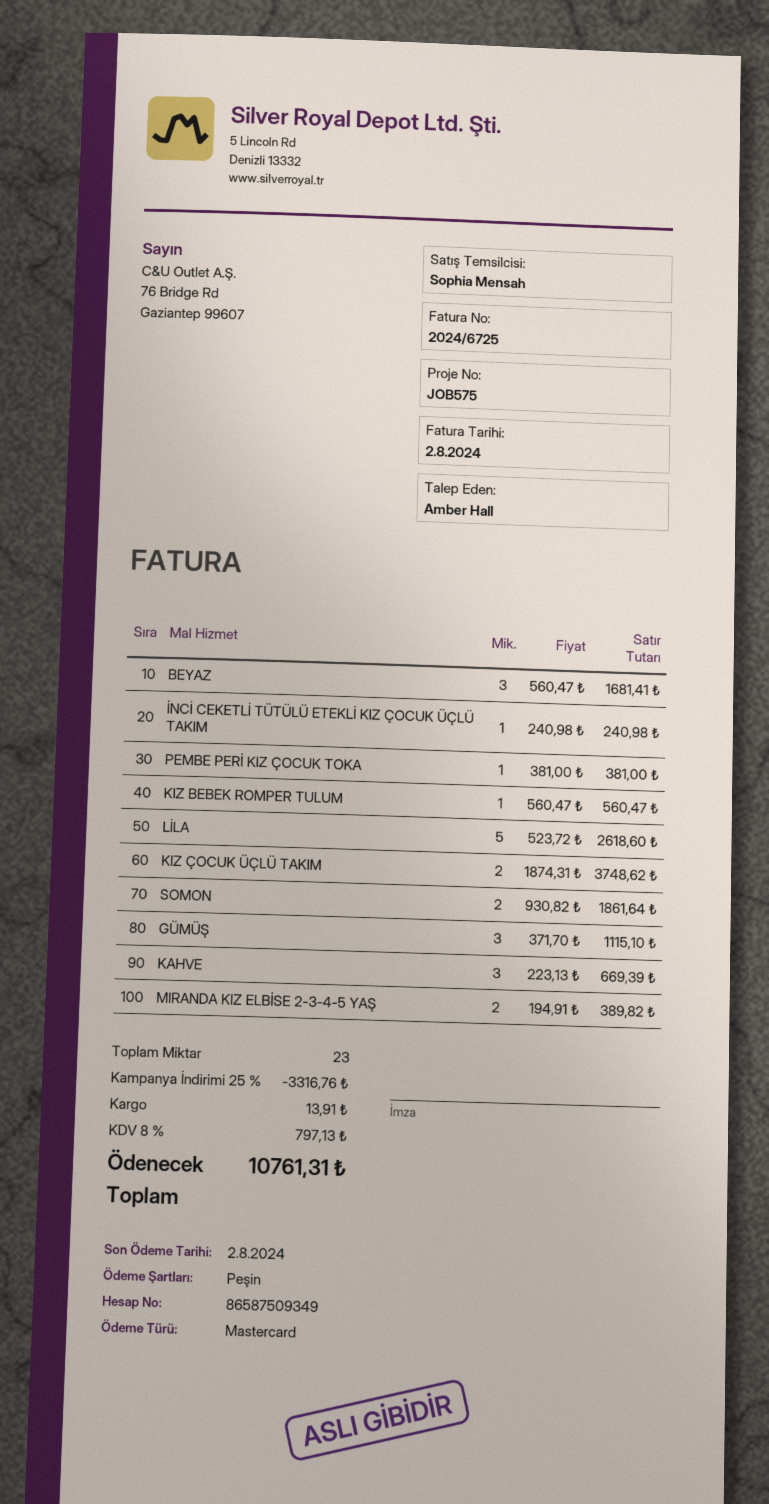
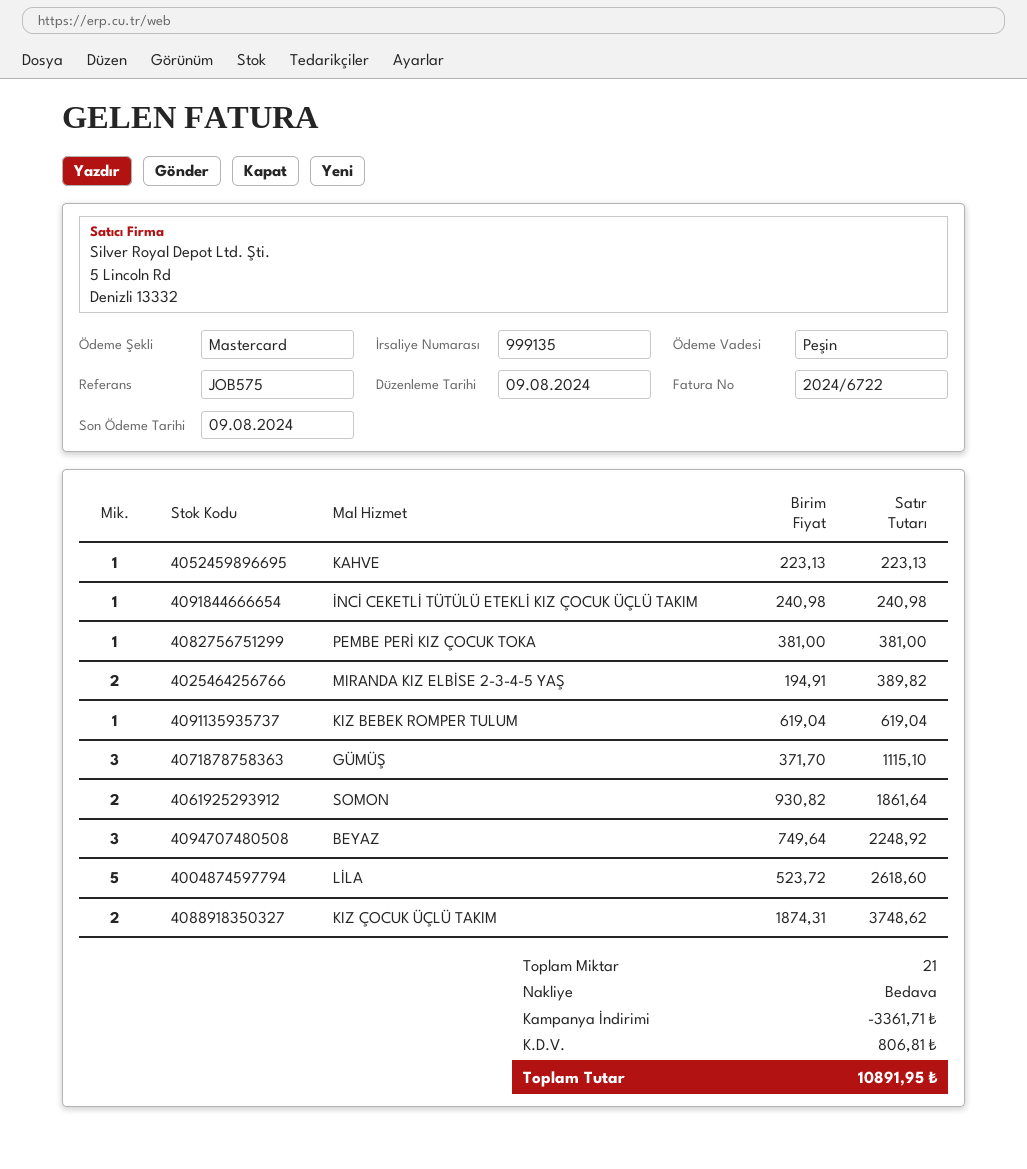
invoice number: 2024/6725 -> 2024/6722
invoice date: 2024-08-02 -> 2024-08-09
due date: 2024-08-02 -> 2024-08-09
BEYAZ: 3 x 560.47 = 1681.41 -> 3 x 749.64 = 2248.92
KIZ BEBEK ROMPER TULUM: 1 x 560.47 = 560.47 -> 1 x 619.04 = 619.04
KAHVE: 3 x 223.13 = 669.39 -> 1 x 223.13 = 223.13
total quantity: 23 -> 21
discount: 3316.76 -> 3361.71
shipping: 13.91 -> 0.00
tax: 797.13 -> 806.81
total: 10761.31 -> 10891.95

